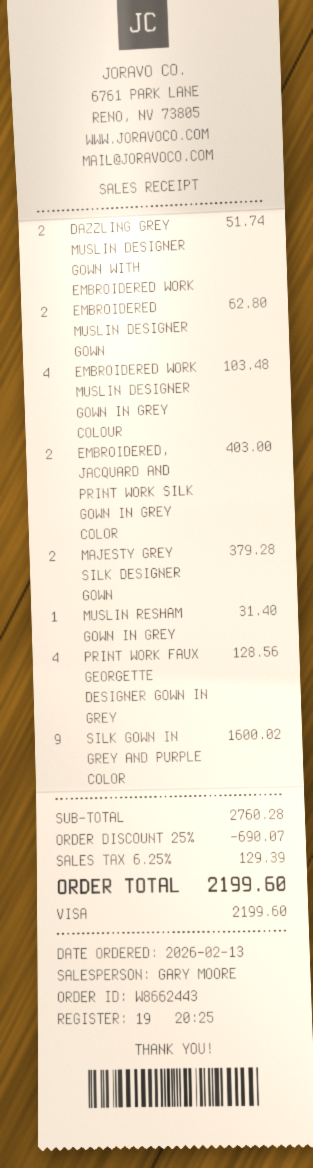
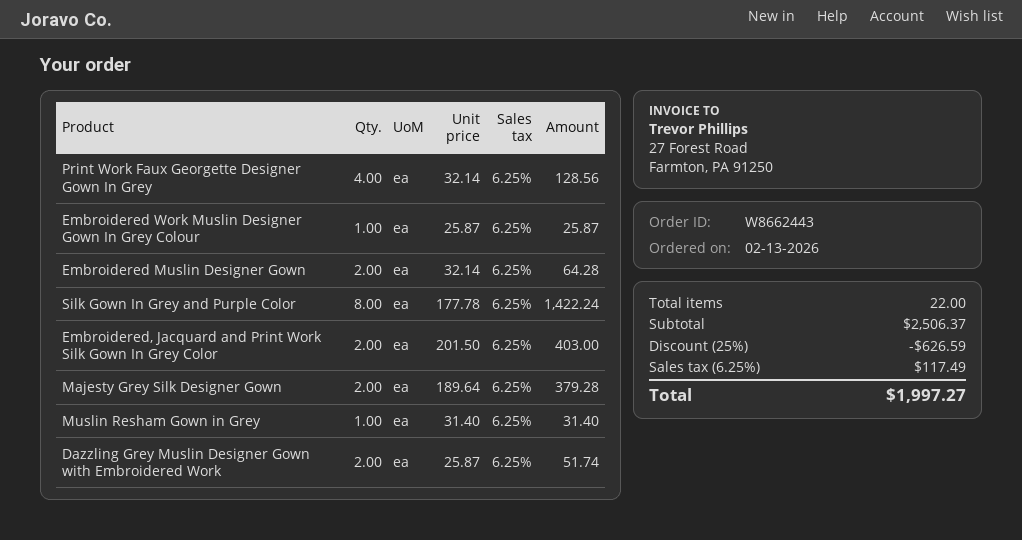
EMBROIDERED MUSLIN DESIGNER GOWN: 2 for 62.80 -> 2 for 64.28
EMBROIDERED WORK MUSLIN DESIGNER GOWN IN GREY COLOUR: 4 for 103.48 -> 1 for 25.87
SILK GOWN IN GREY AND PURPLE COLOR: 9 for 1600.02 -> 8 for 1422.24
subtotal: 2760.28 -> 2506.37
discount: 25% = 690.07 -> 25% = 626.59
tax: 6.25% = 129.39 -> 6.25% = 117.49
total: 2199.60 -> 1997.27

